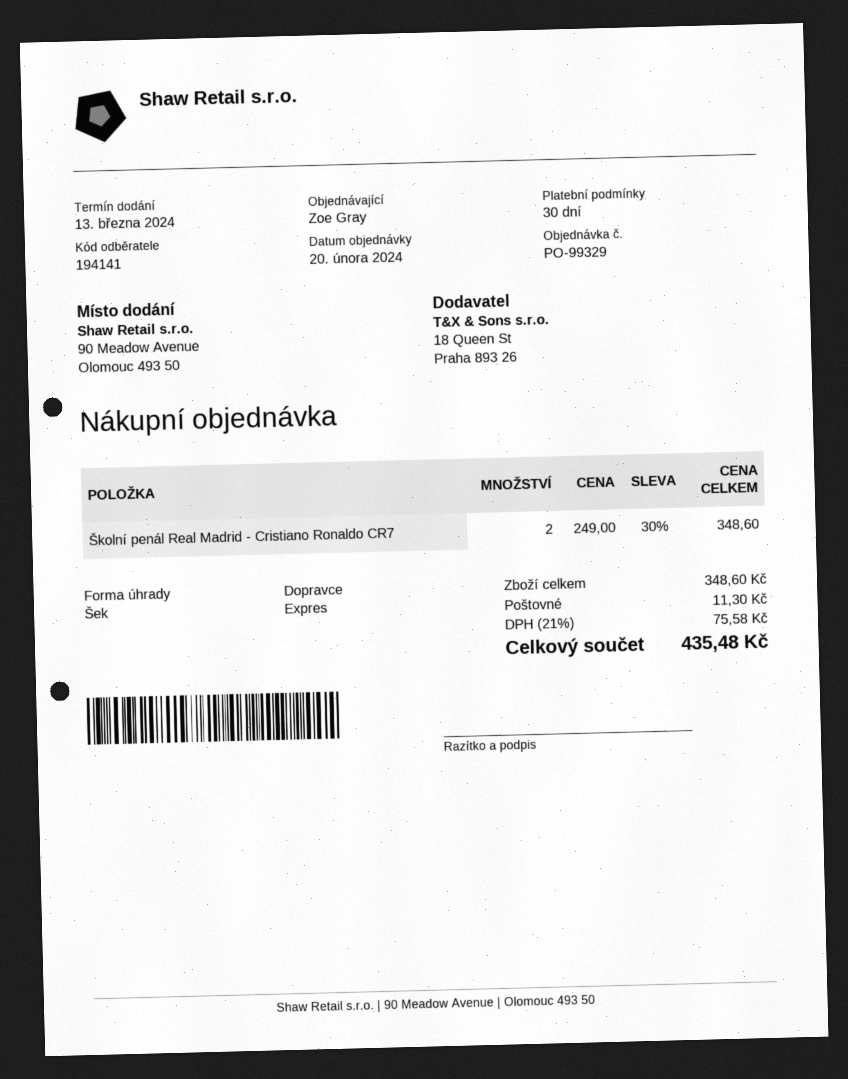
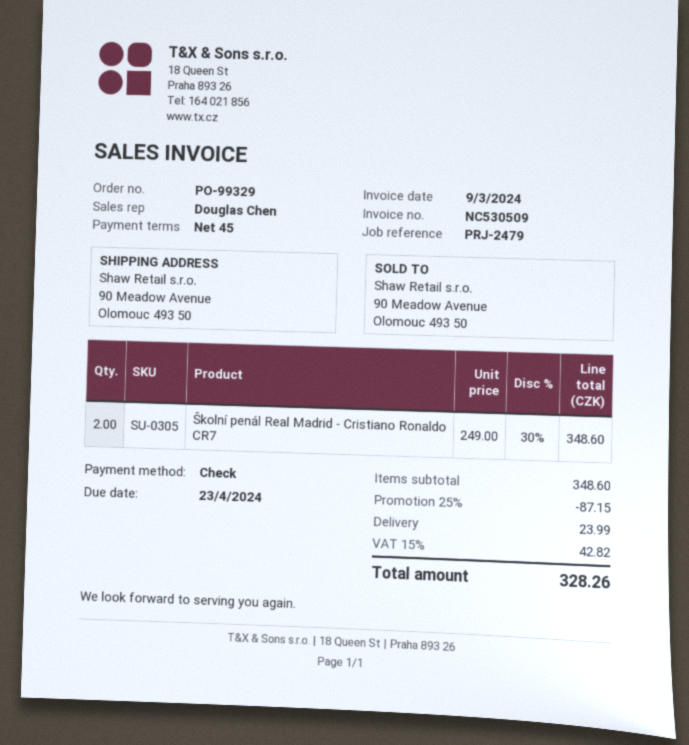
payment terms: 30 days -> 45 days
discount: none -> 25% = 87.15
shipping: 11.30 -> 23.99
tax: 21% = 75.58 -> 15% = 42.82
total: 435.48 -> 328.26

